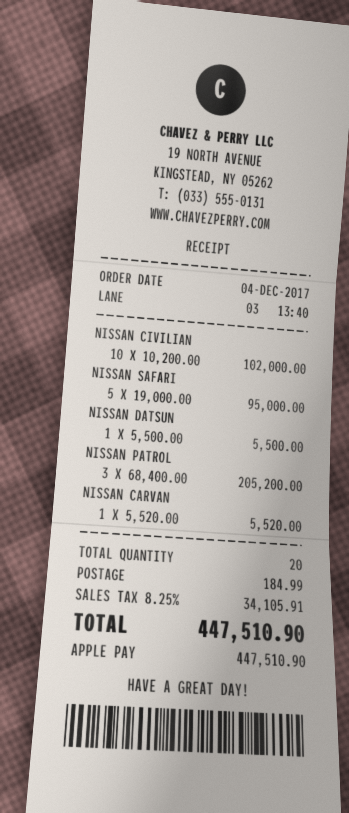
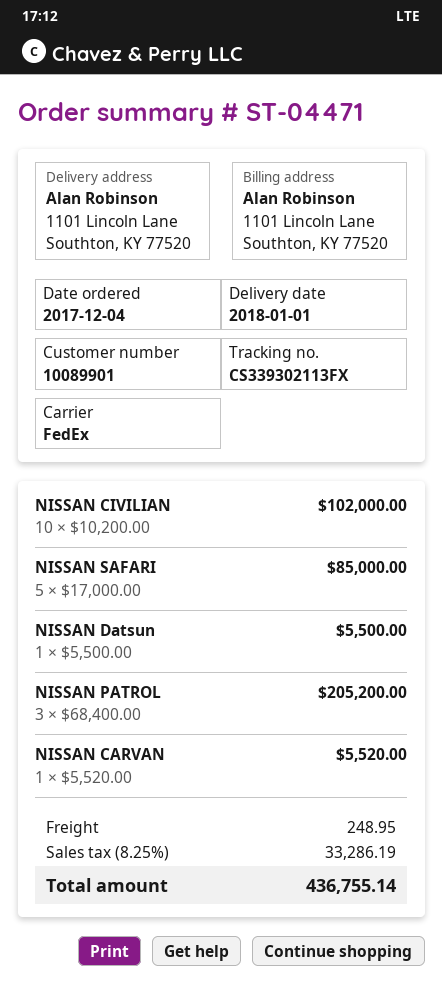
NISSAN SAFARI: 5 x 19000.00 = 95000.00 -> 5 x 17000.00 = 85000.00
shipping: 184.99 -> 248.95
tax: 8.25% = 34105.91 -> 8.25% = 33286.19
total: 447510.90 -> 436755.14

